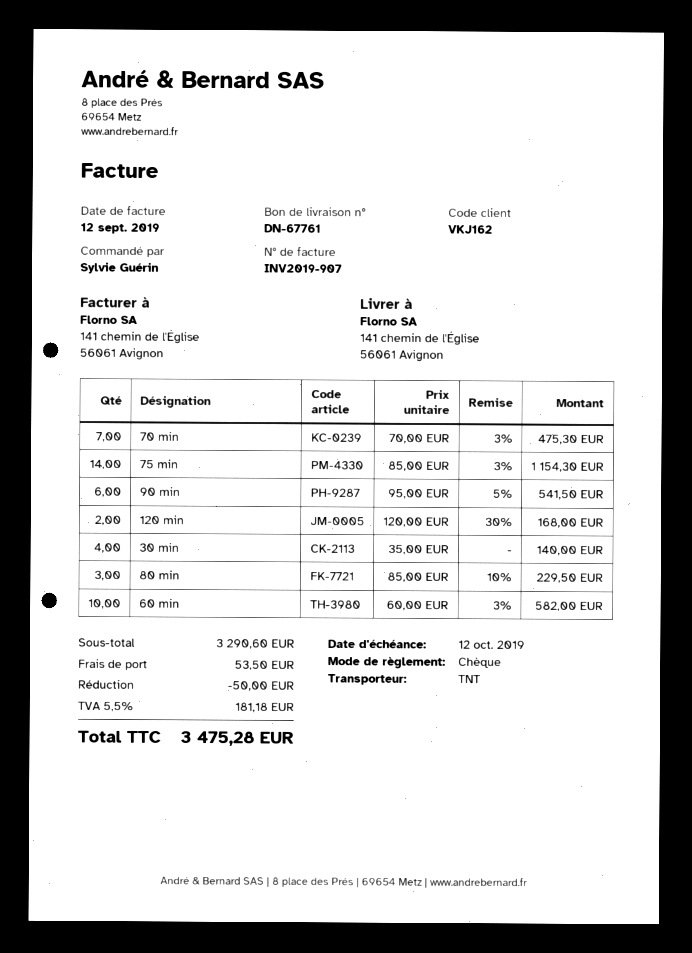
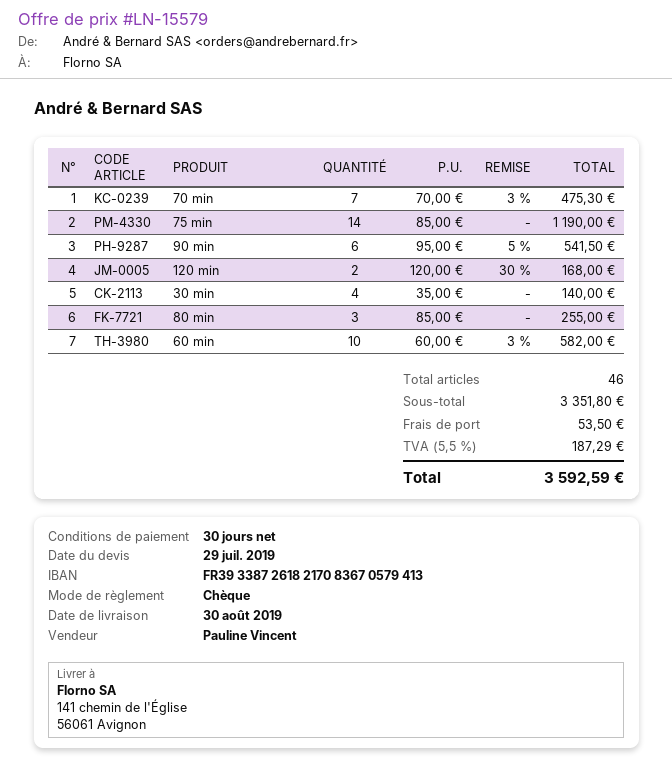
75 min: 14 x 85.00 - 3% = 1154.30 -> 14 x 85.00 = 1190.00
80 min: 3 x 85.00 - 10% = 229.50 -> 3 x 85.00 = 255.00
subtotal: 3290.60 -> 3351.80
discount: 50.00 -> none
tax: 5.5% = 181.18 -> 5.5% = 187.29
total: 3475.28 -> 3592.59

